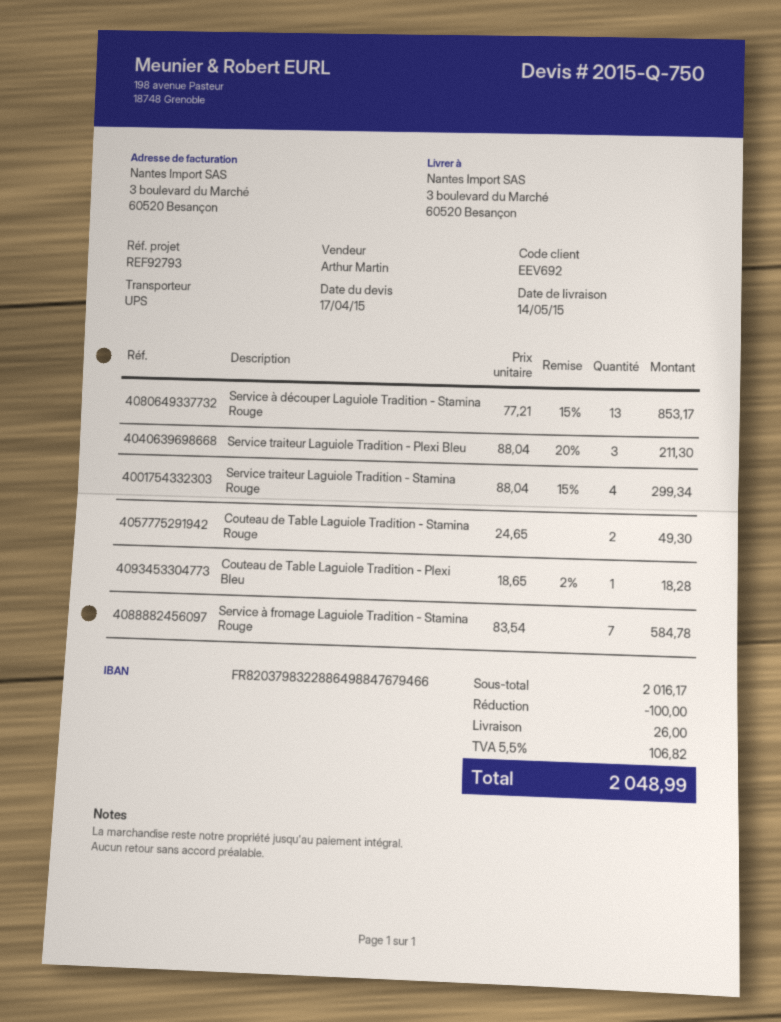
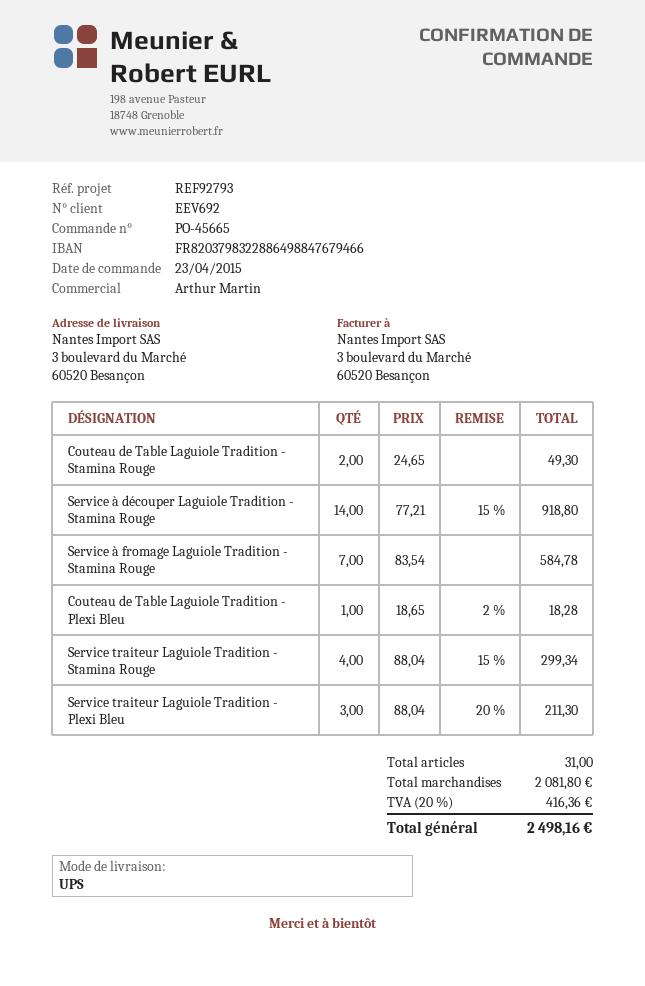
Service à découper Laguiole Tradition - Stamina Rouge: 13 x 77.21 - 15% = 853.17 -> 14 x 77.21 - 15% = 918.80
subtotal: 2016.17 -> 2081.80
discount: 100.00 -> none
shipping: 26.00 -> none
tax: 5.5% = 106.82 -> 20% = 416.36
total: 2048.99 -> 2498.16

